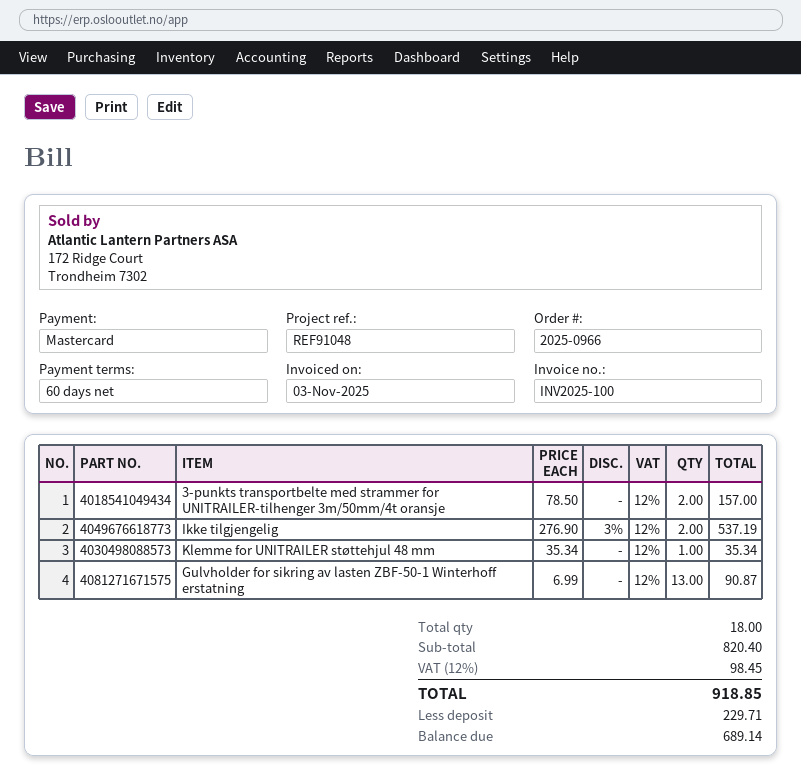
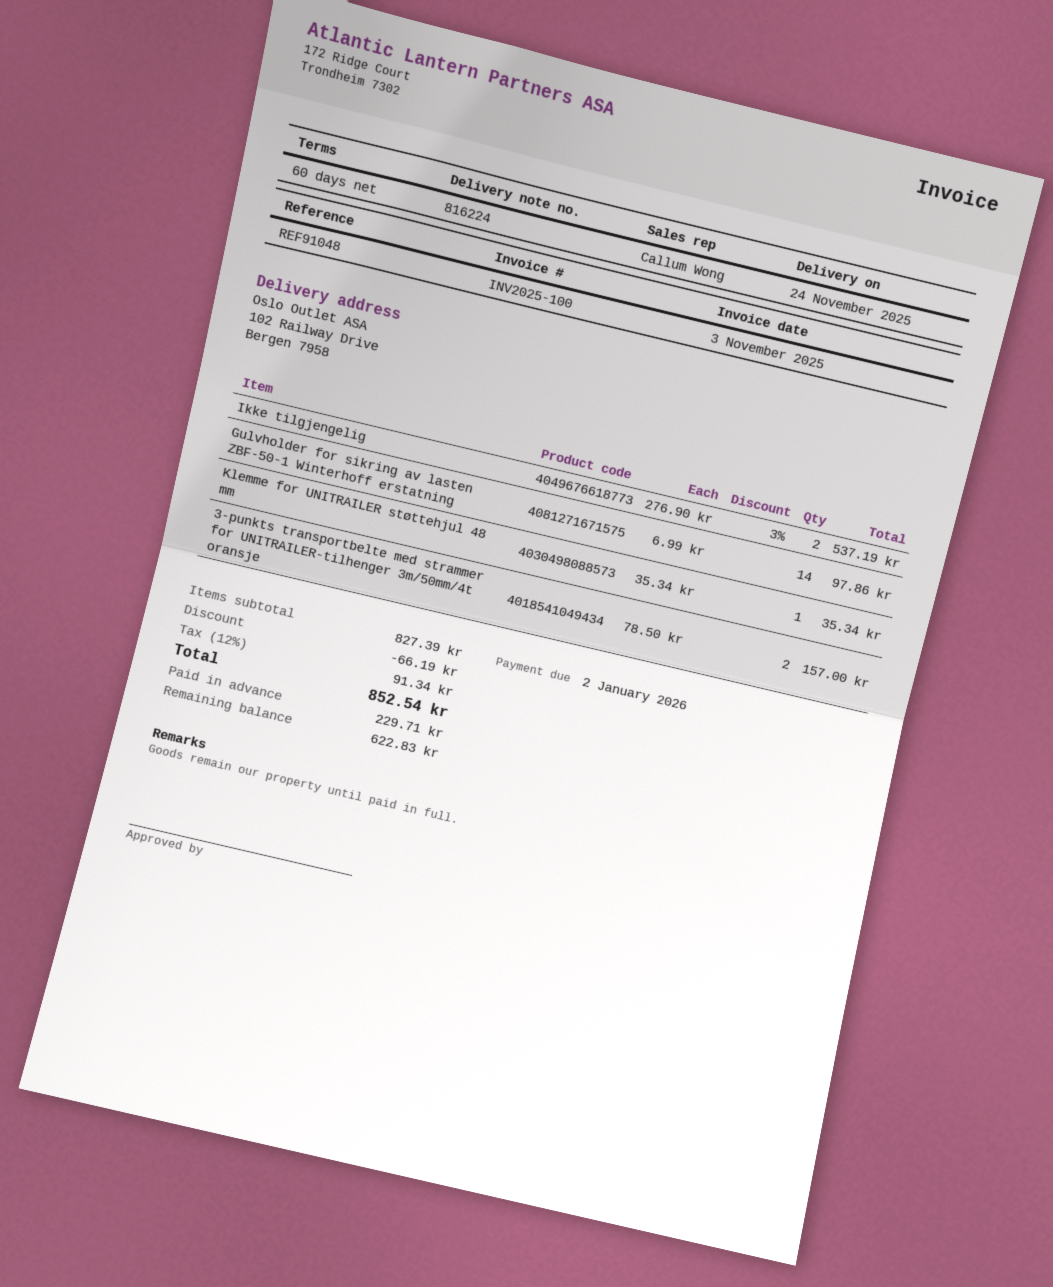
Gulvholder for sikring av lasten ZBF-50-1 Winterhoff erstatning: 13 x 6.99 = 90.87 -> 14 x 6.99 = 97.86
subtotal: 820.40 -> 827.39
discount: none -> 66.19
tax: 12% = 98.45 -> 12% = 91.34
total: 918.85 -> 852.54
balance: 689.14 -> 622.83

